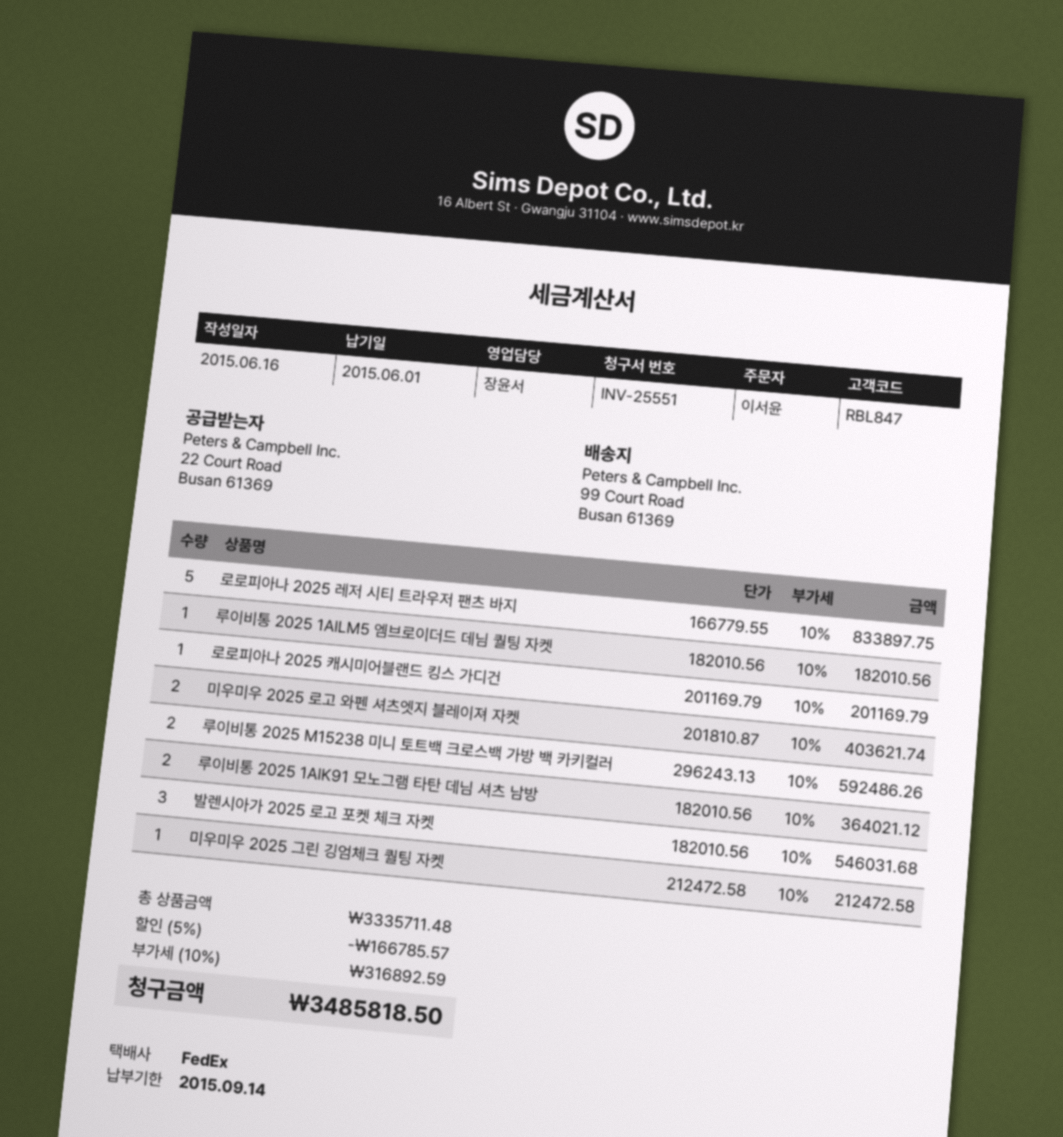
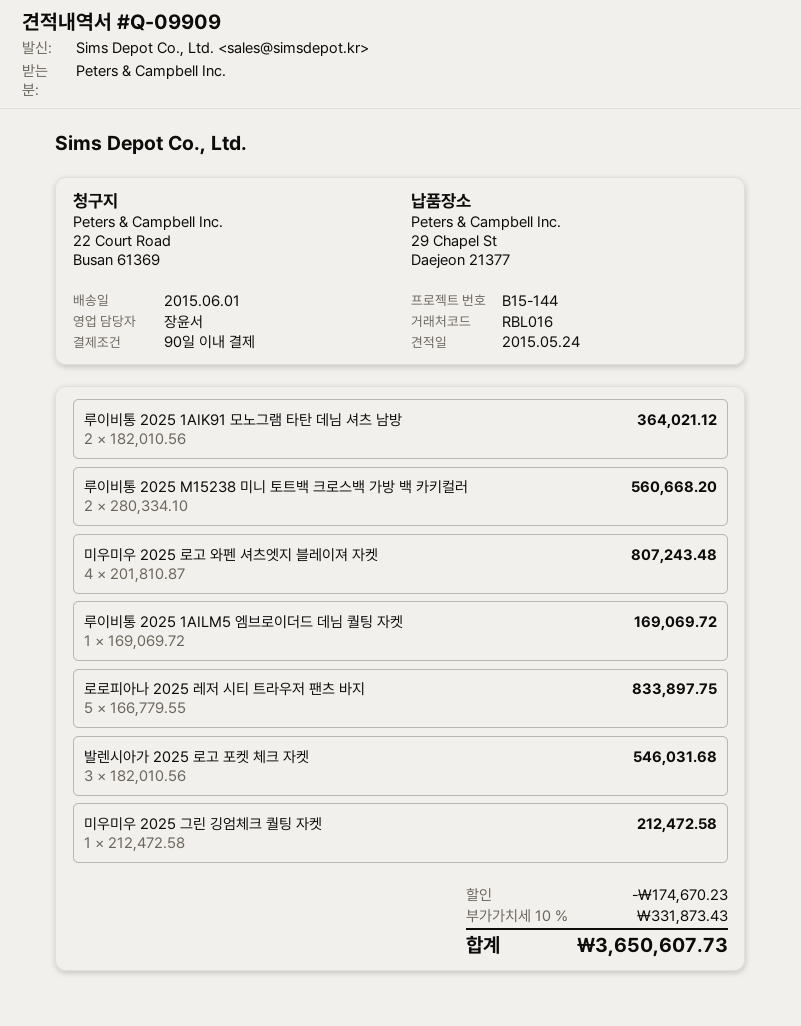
customer number: RBL847 -> RBL016
ship to: 99 Court Road, Busan 61369 -> 29 Chapel St, Daejeon 21377
루이비통 2025 1AILM5 엠브로이더드 데님 퀄팅 자켓: 1 x 182010.56 = 182010.56 -> 1 x 169069.72 = 169069.72
로로피아나 2025 캐시미어블랜드 킹스 가디건: 1 x 201169.79 = 201169.79 -> none
미우미우 2025 로고 와펜 셔츠엣지 블레이져 자켓: 2 x 201810.87 = 403621.74 -> 4 x 201810.87 = 807243.48
루이비통 2025 M15238 미니 토트백 크로스백 가방 백 카키컬러: 2 x 296243.13 = 592486.26 -> 2 x 280334.10 = 560668.20
discount: 166785.57 -> 174670.23
tax: 10% = 316892.59 -> 10% = 331873.43
total: 3485818.50 -> 3650607.73

